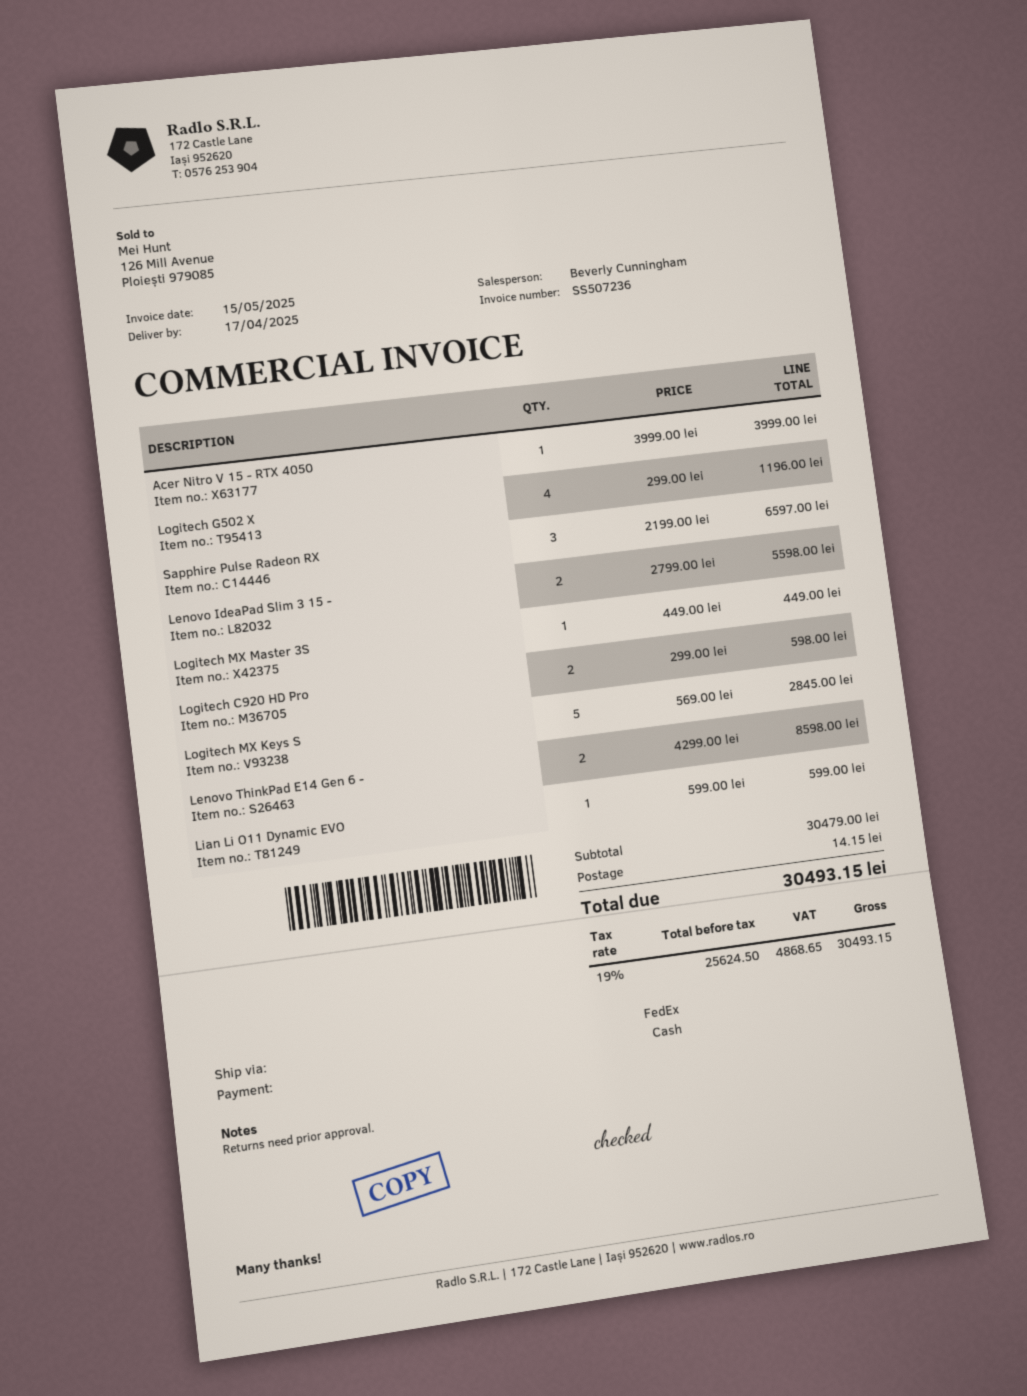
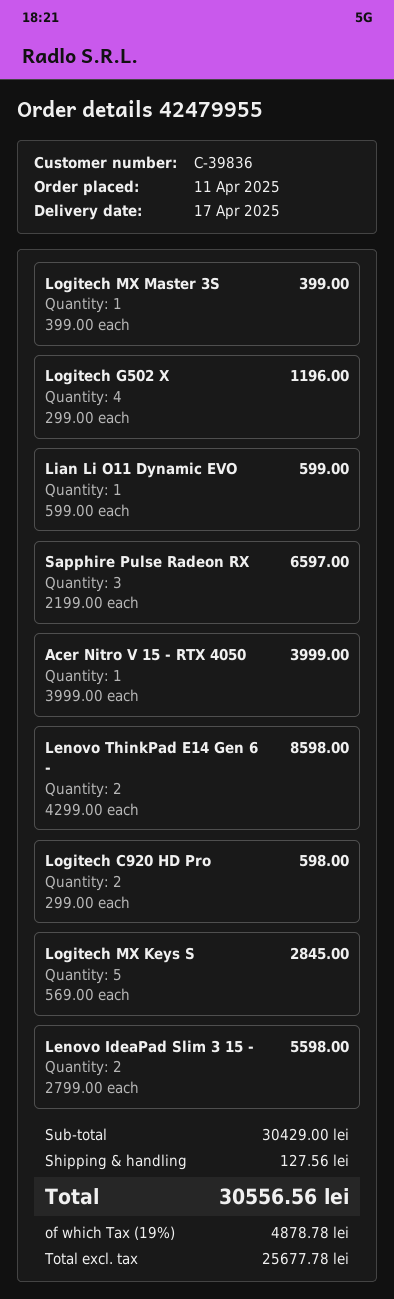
Logitech MX Master 3S: 1 x 449.00 = 449.00 -> 1 x 399.00 = 399.00
subtotal: 30479.00 -> 30429.00
shipping: 14.15 -> 127.56
net: 25624.50 -> 25677.78
tax: 19% = 4868.65 -> 19% = 4878.78
total: 30493.15 -> 30556.56

